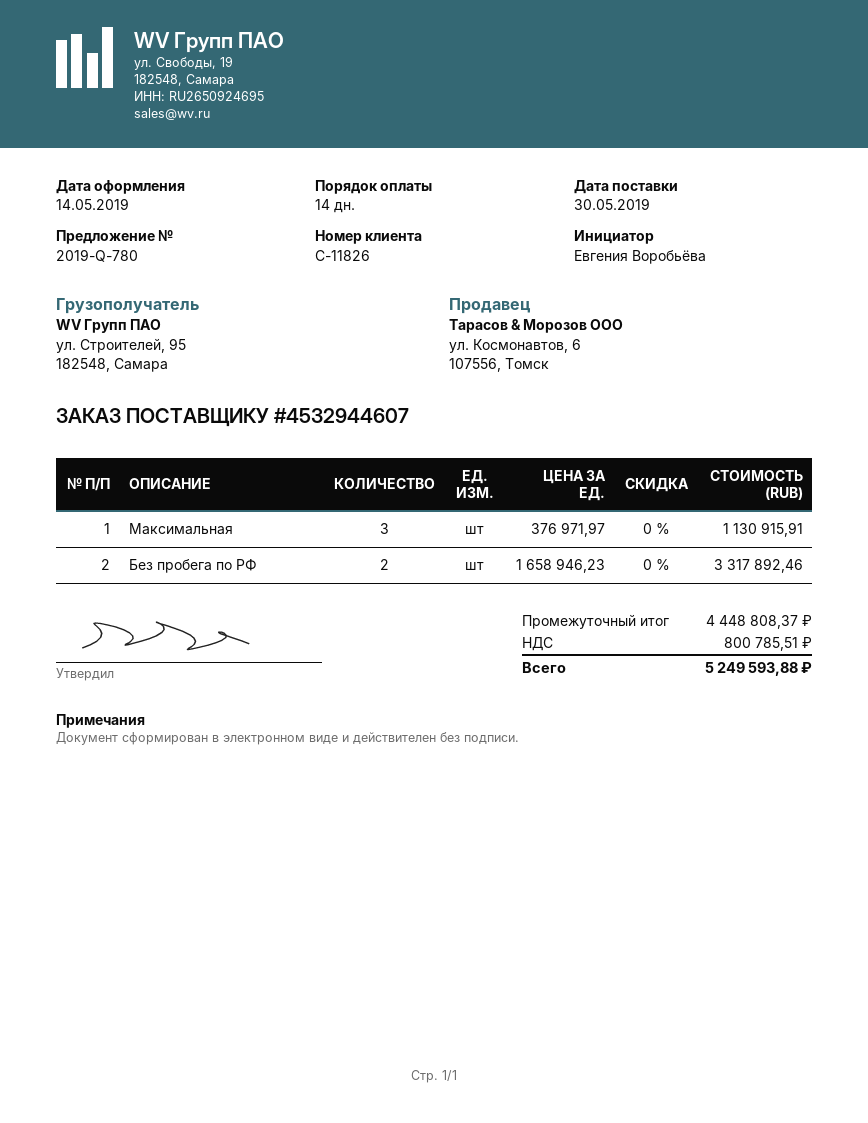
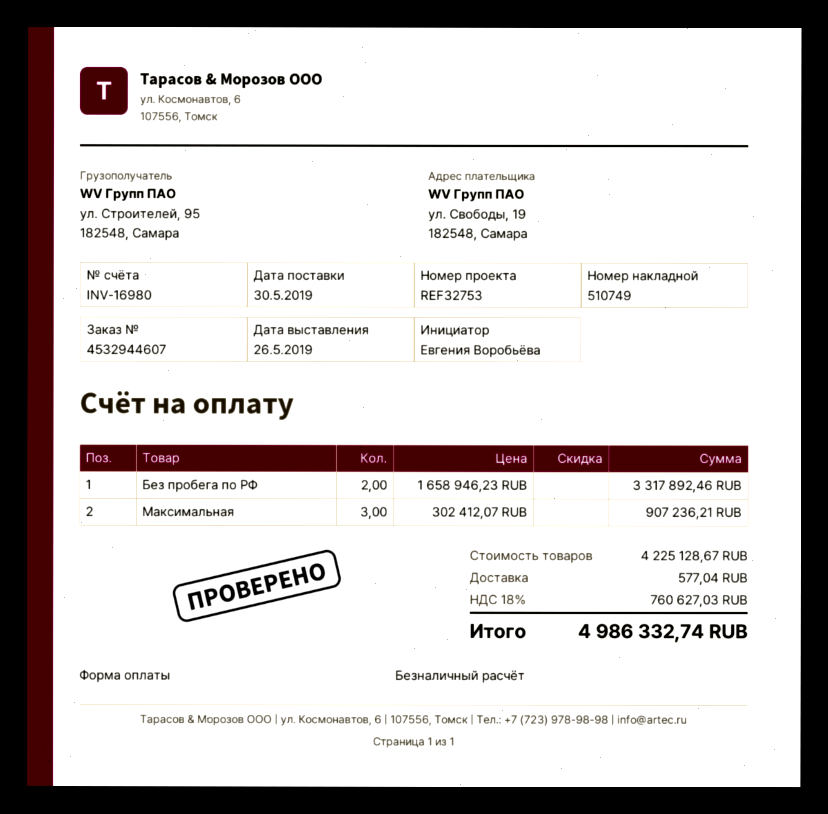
Максимальная: 3 x 376971.97 = 1130915.91 -> 3 x 302412.07 = 907236.21
subtotal: 4448808.37 -> 4225128.67
shipping: none -> 577.04
tax: 800785.51 -> 760627.03
total: 5249593.88 -> 4986332.74

